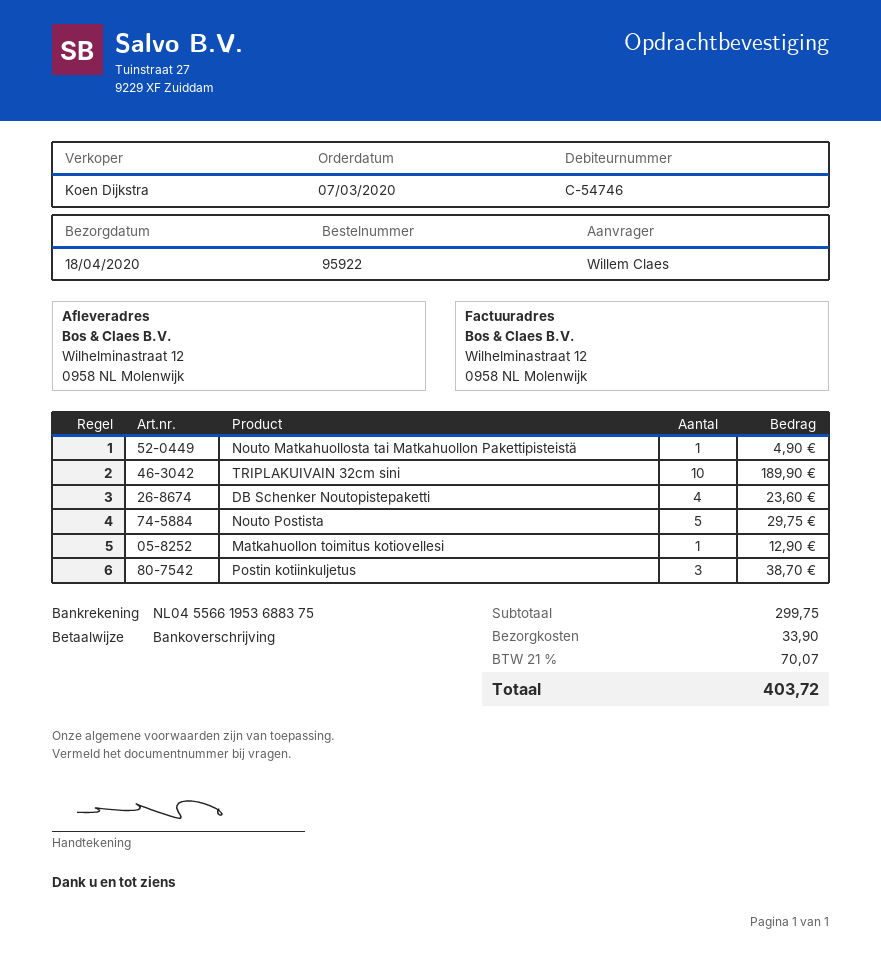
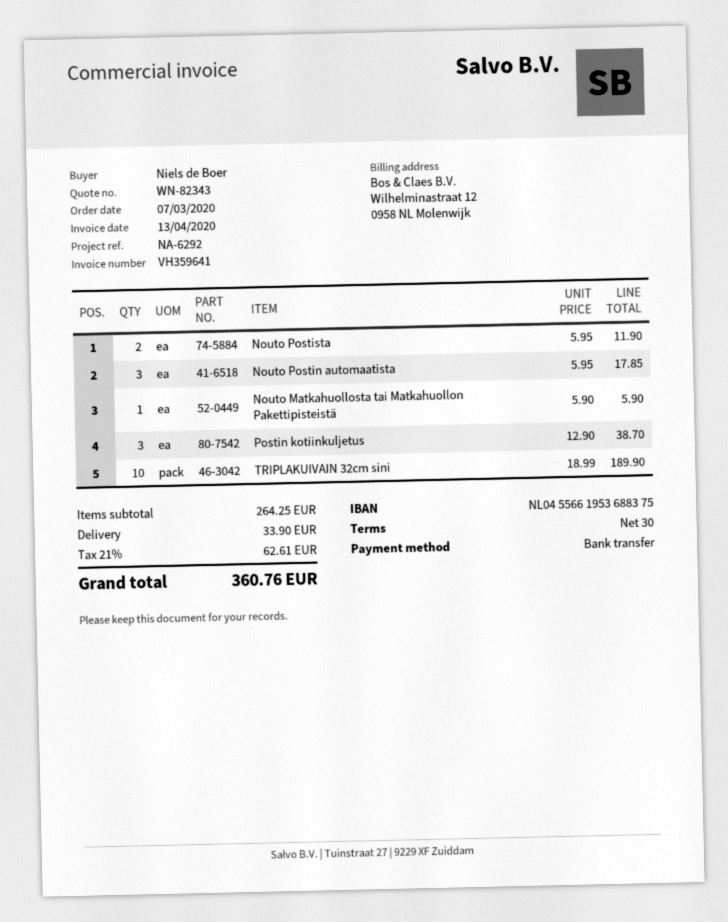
ordered by: Willem Claes -> Niels de Boer
Nouto Matkahuollosta tai Matkahuollon Pakettipisteistä: 1 for 4.90 -> 1 for 5.90
DB Schenker Noutopistepaketti: 4 for 23.60 -> none
Nouto Postista: 5 for 29.75 -> 2 for 11.90
Matkahuollon toimitus kotiovellesi: 1 for 12.90 -> none
Nouto Postin automaatista: none -> 3 for 17.85
subtotal: 299.75 -> 264.25
tax: 21% = 70.07 -> 21% = 62.61
total: 403.72 -> 360.76

